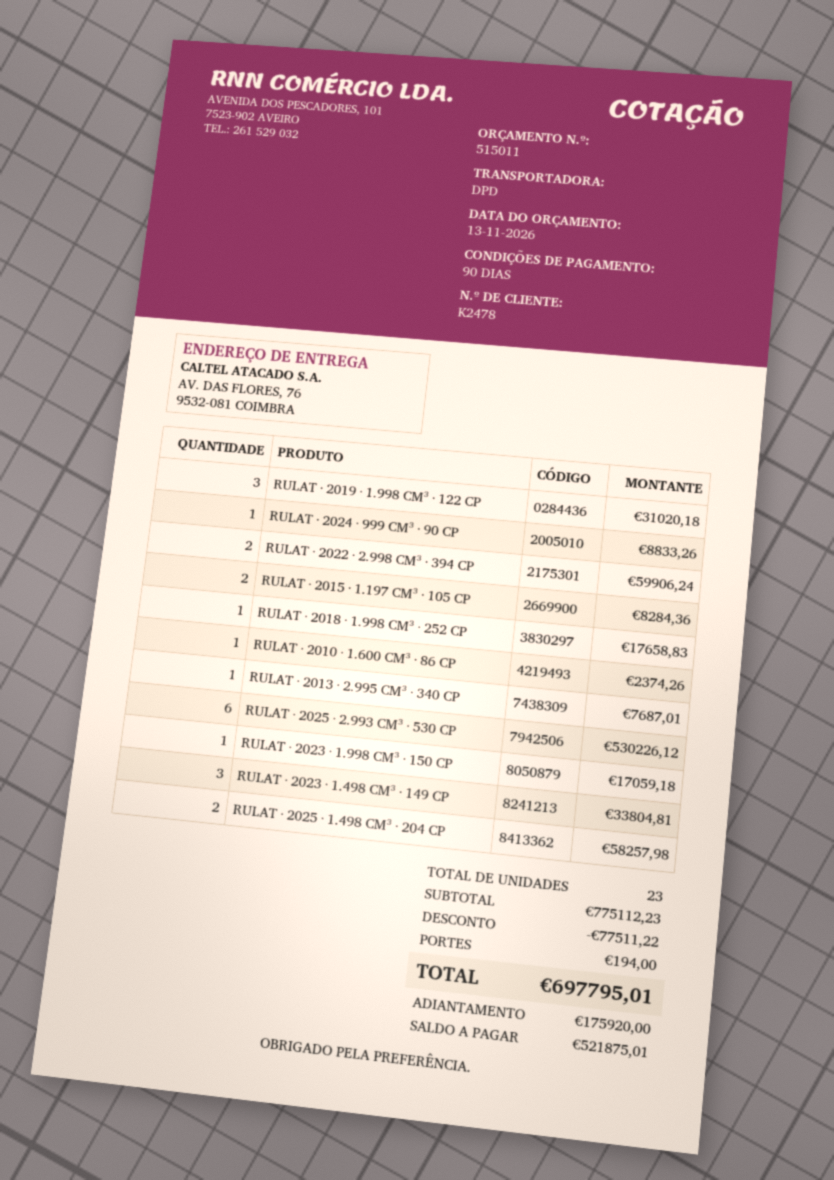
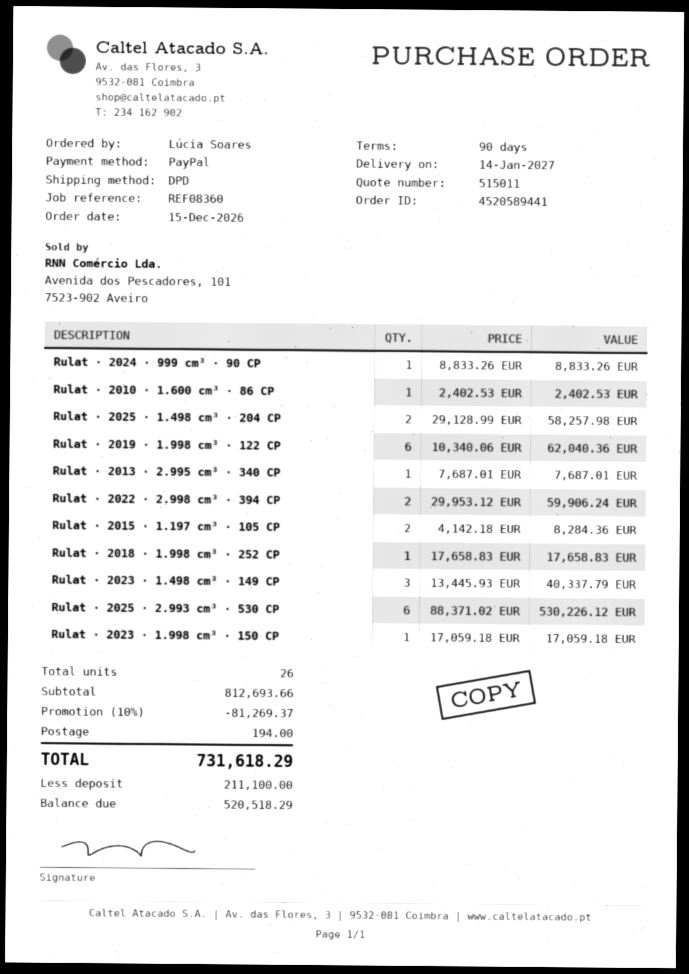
RULAT · 2019 · 1.998 CM³ · 122 CP: 3 for 31020.18 -> 6 for 62040.36
RULAT · 2010 · 1.600 CM³ · 86 CP: 1 for 2374.26 -> 1 for 2402.53
RULAT · 2023 · 1.498 CM³ · 149 CP: 3 for 33804.81 -> 3 for 40337.79
total quantity: 23 -> 26
subtotal: 775112.23 -> 812693.66
discount: 77511.22 -> 81269.37
total: 697795.01 -> 731618.29
deposit: 175920.00 -> 211100.00
balance: 521875.01 -> 520518.29

